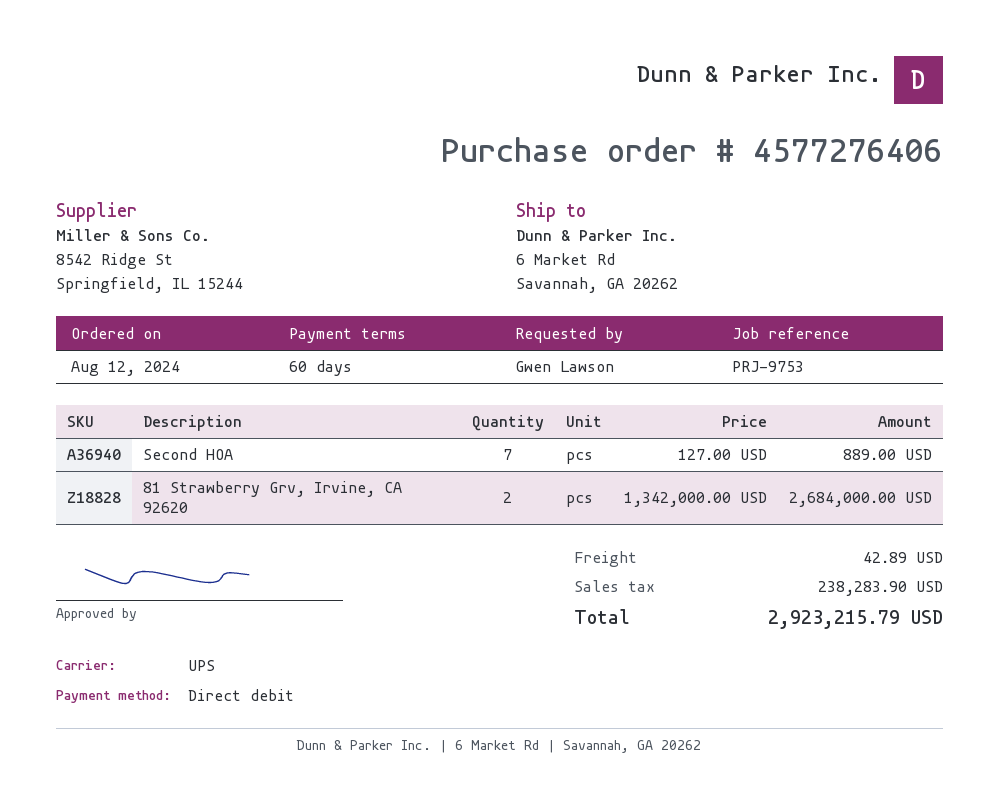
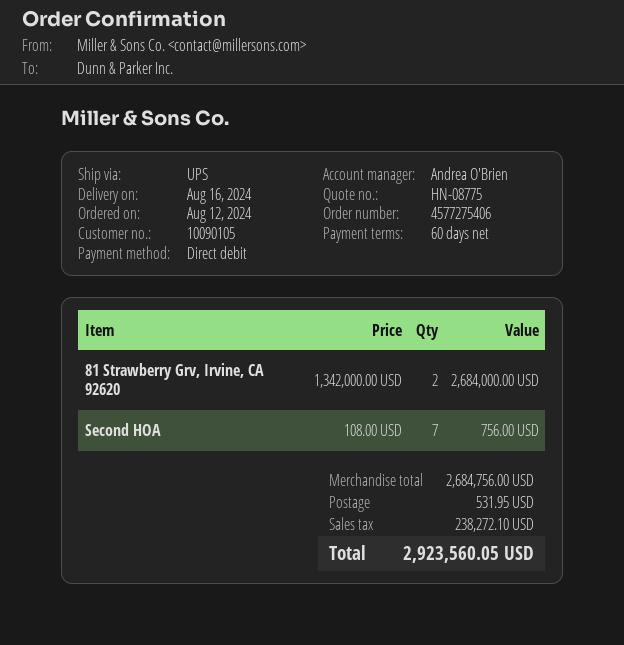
order number: 4577276406 -> 4577275406
Second HOA: 7 x 127.00 = 889.00 -> 7 x 108.00 = 756.00
shipping: 42.89 -> 531.95
tax: 238283.90 -> 238272.10
total: 2923215.79 -> 2923560.05

